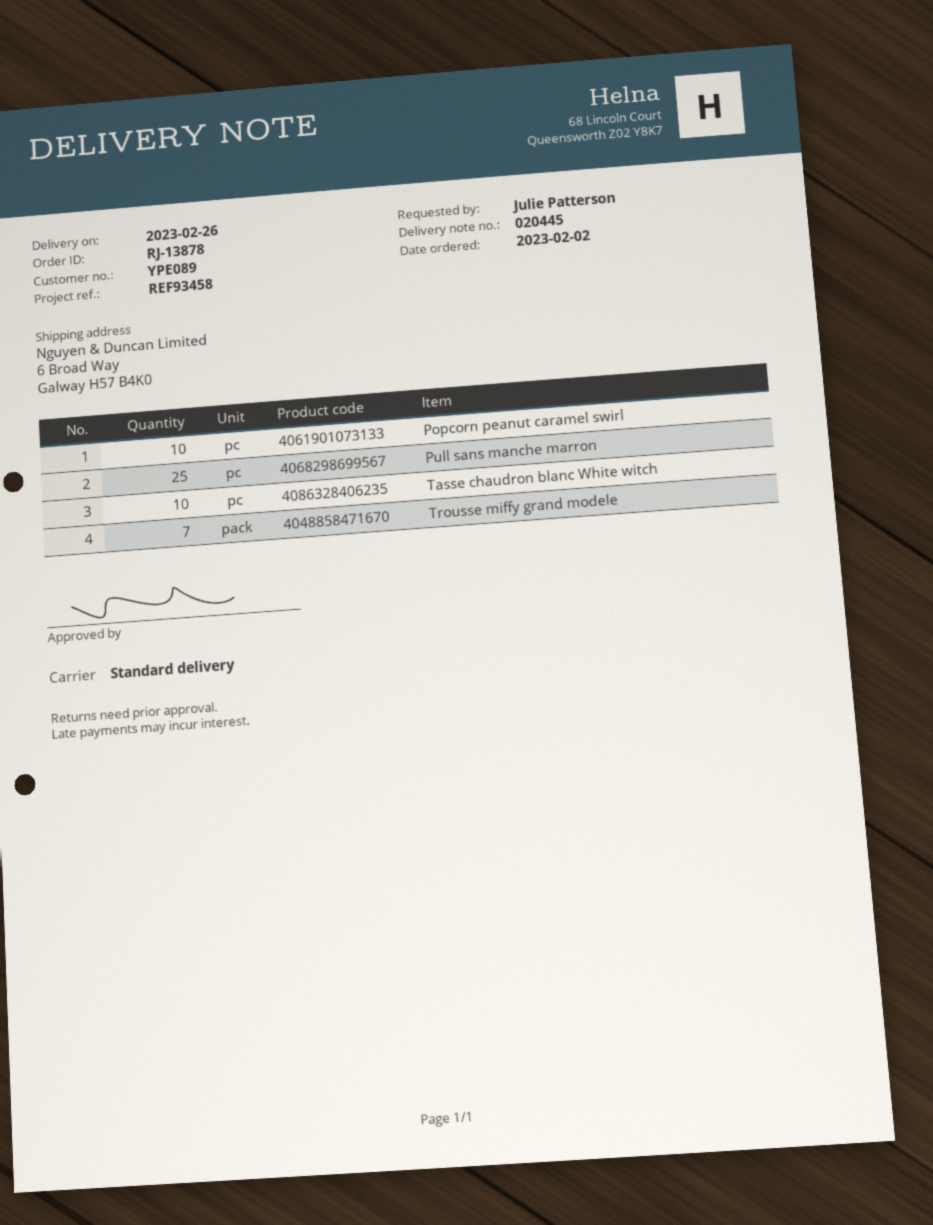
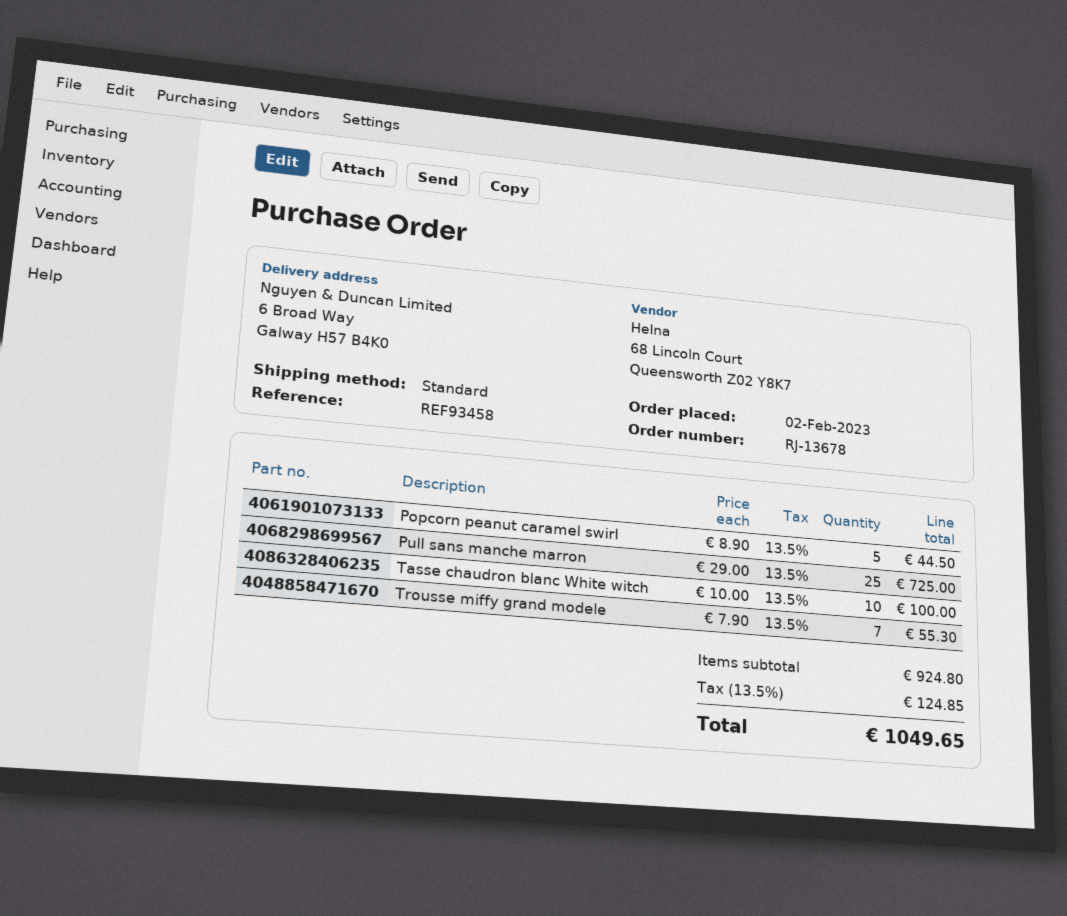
order number: RJ-13878 -> RJ-13678
Popcorn peanut caramel swirl: 10 -> 5

